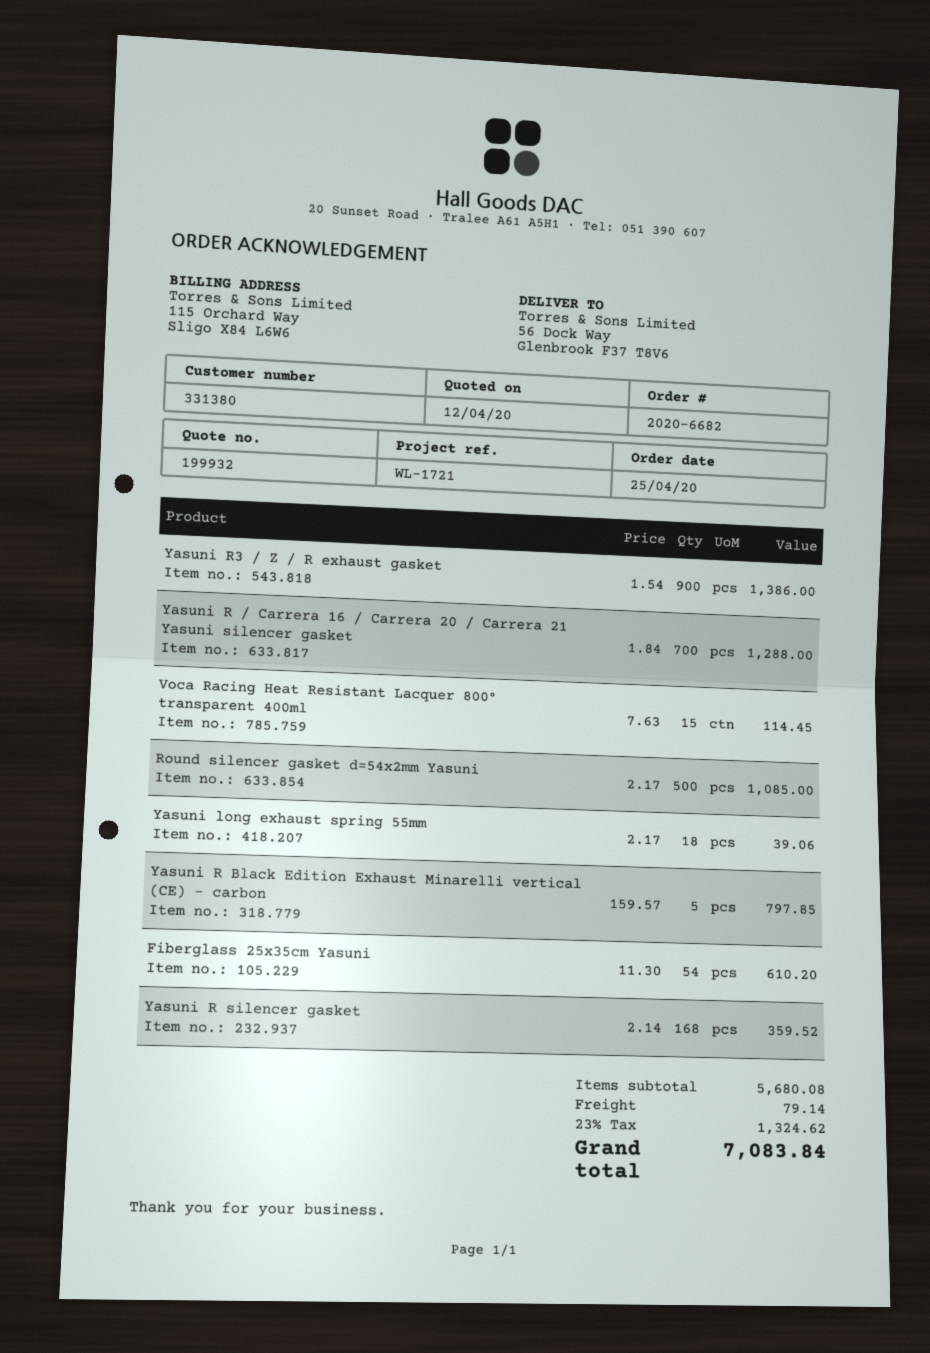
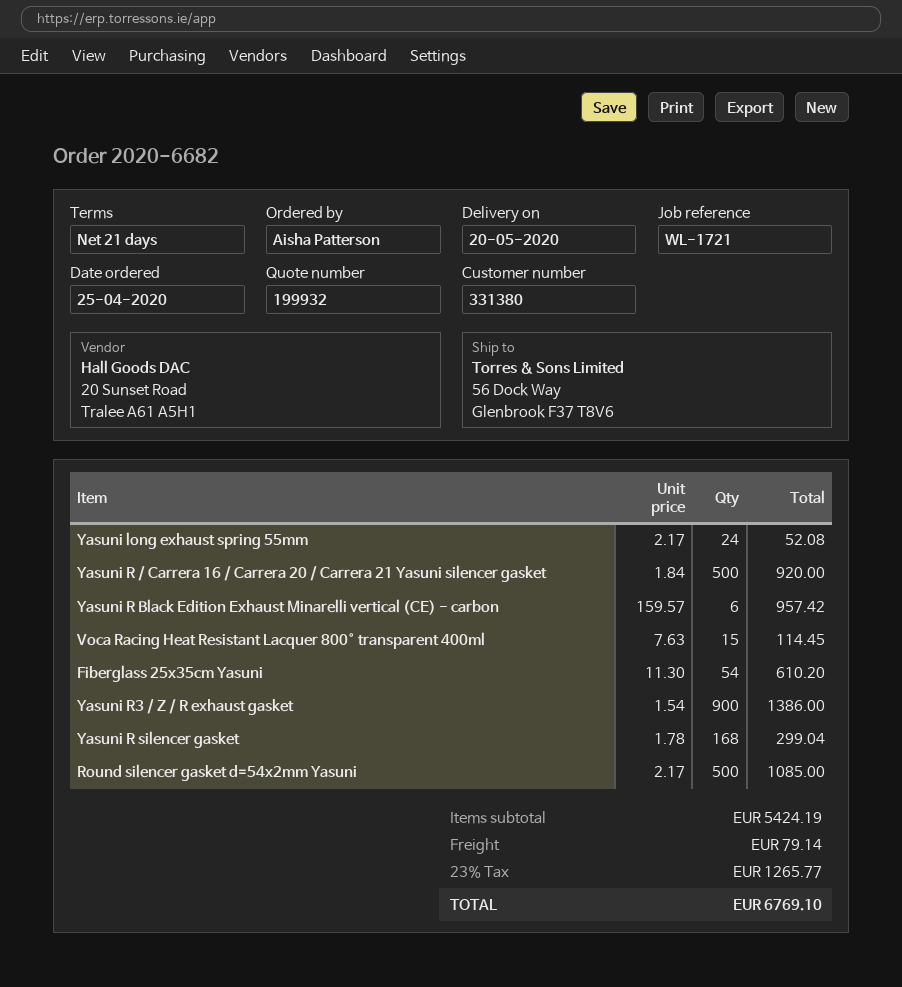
Yasuni R / Carrera 16 / Carrera 20 / Carrera 21 Yasuni silencer gasket: 700 x 1.84 = 1288.00 -> 500 x 1.84 = 920.00
Yasuni long exhaust spring 55mm: 18 x 2.17 = 39.06 -> 24 x 2.17 = 52.08
Yasuni R Black Edition Exhaust Minarelli vertical (CE) - carbon: 5 x 159.57 = 797.85 -> 6 x 159.57 = 957.42
Yasuni R silencer gasket: 168 x 2.14 = 359.52 -> 168 x 1.78 = 299.04
subtotal: 5680.08 -> 5424.19
tax: 23% = 1324.62 -> 23% = 1265.77
total: 7083.84 -> 6769.10

